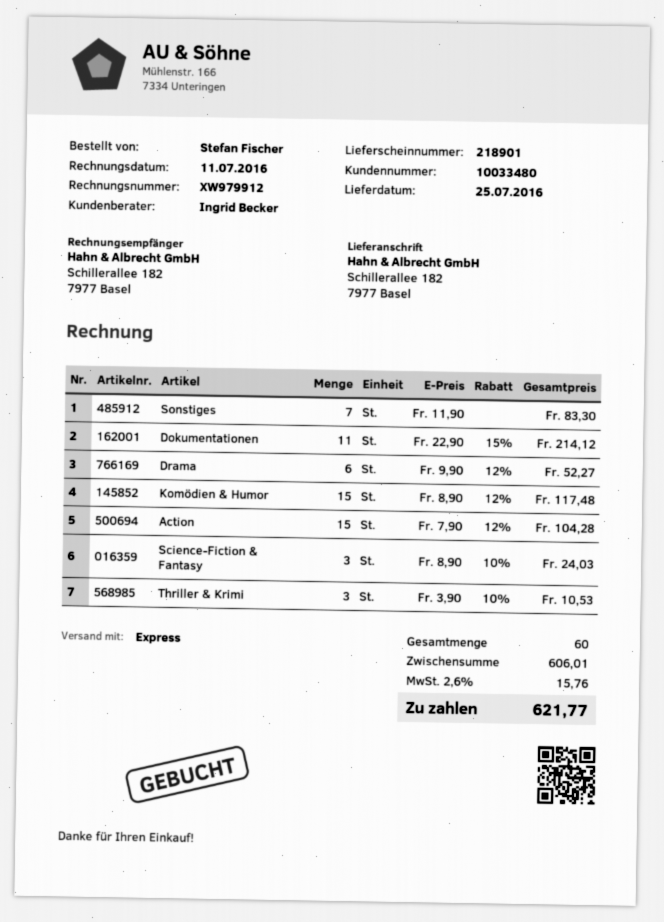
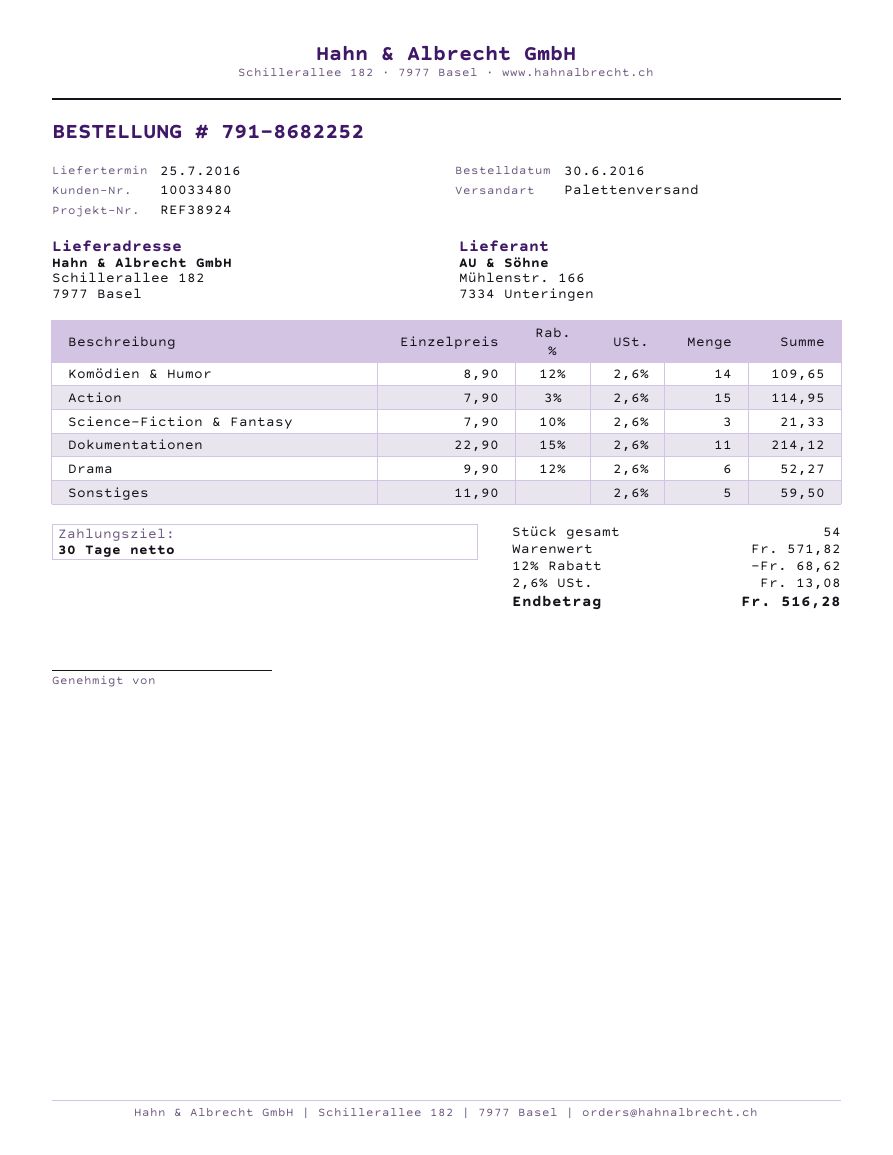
shipping method: express -> pallet freight
Sonstiges: 7 x 11.90 = 83.30 -> 5 x 11.90 = 59.50
Komödien & Humor: 15 x 8.90 - 12% = 117.48 -> 14 x 8.90 - 12% = 109.65
Action: 15 x 7.90 - 12% = 104.28 -> 15 x 7.90 - 3% = 114.95
Science-Fiction & Fantasy: 3 x 8.90 - 10% = 24.03 -> 3 x 7.90 - 10% = 21.33
Thriller & Krimi: 3 x 3.90 - 10% = 10.53 -> none
total quantity: 60 -> 54
subtotal: 606.01 -> 571.82
discount: none -> 12% = 68.62
tax: 2.6% = 15.76 -> 2.6% = 13.08
total: 621.77 -> 516.28

